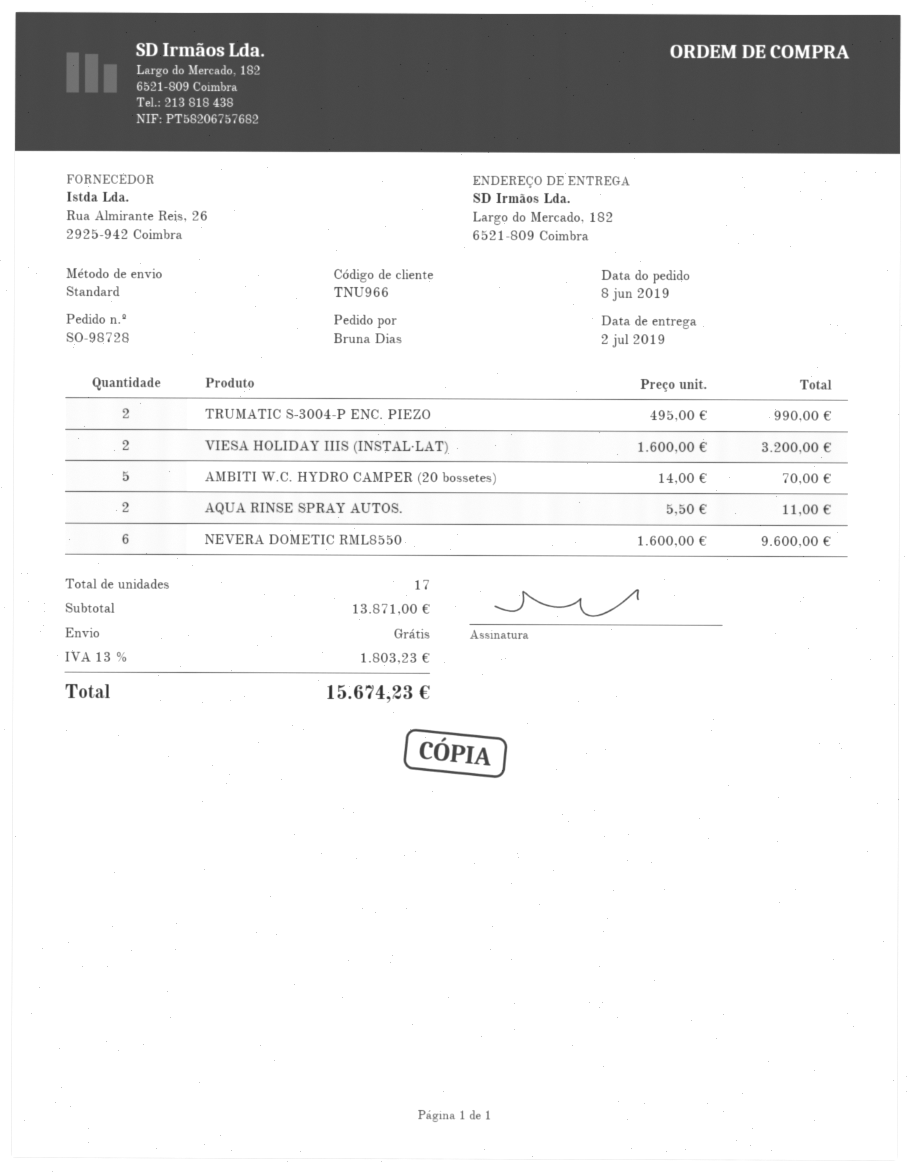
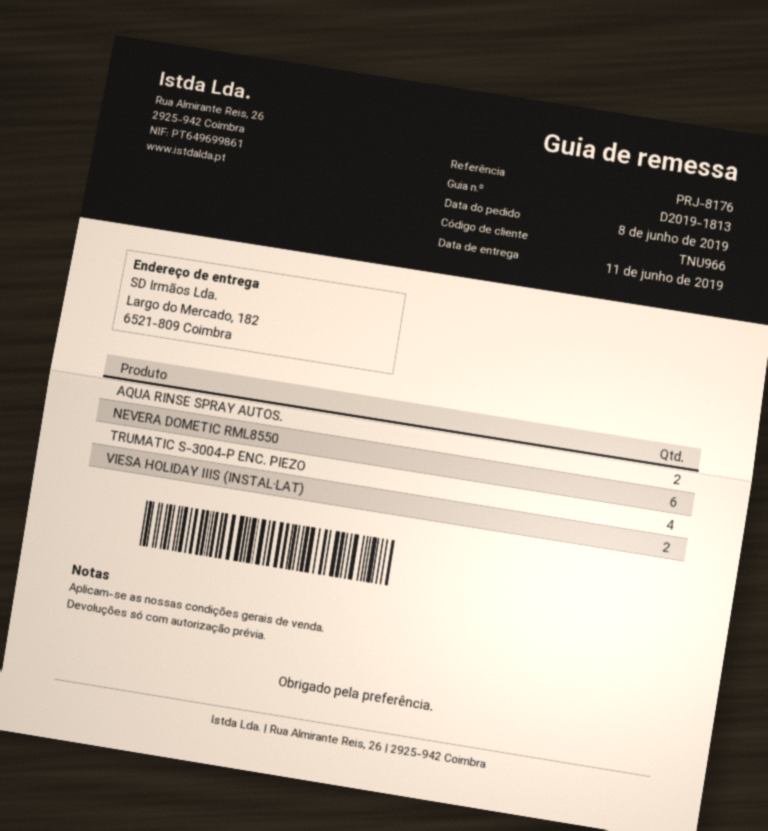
delivery date: 2019-07-02 -> 2019-06-11
TRUMATIC S-3004-P ENC. PIEZO: 2 -> 4
AMBITI W.C. HYDRO CAMPER (20 bossetes): 5 -> none

